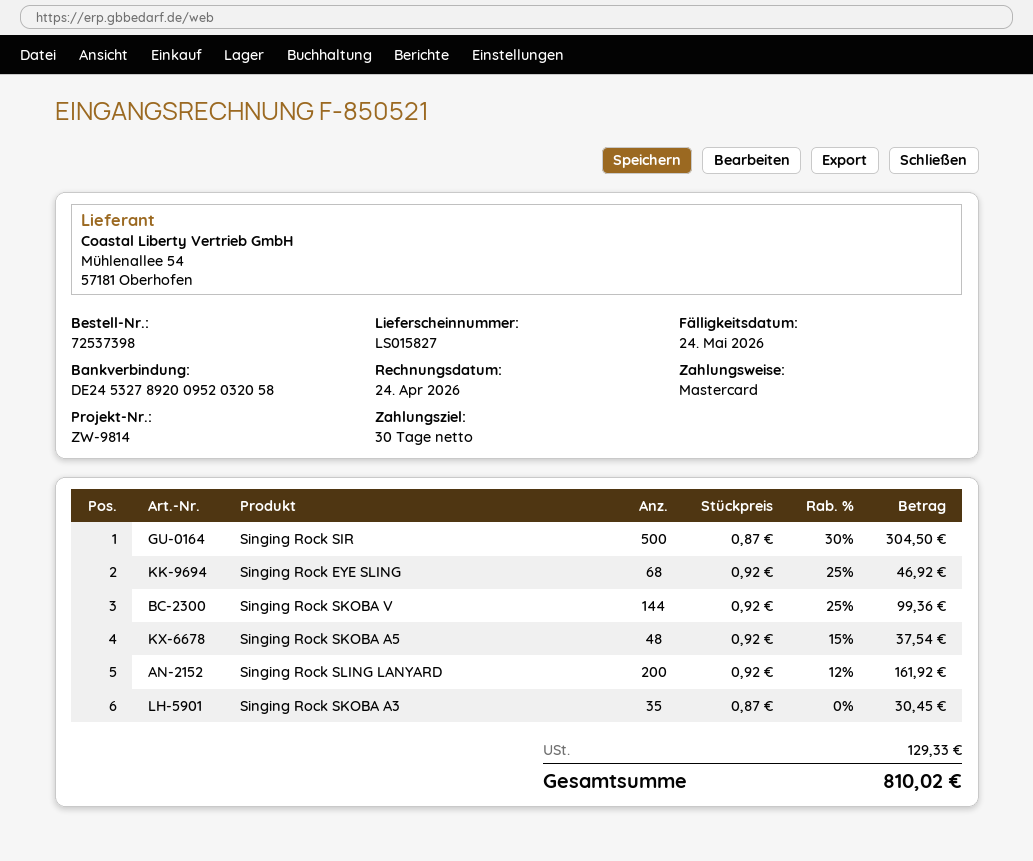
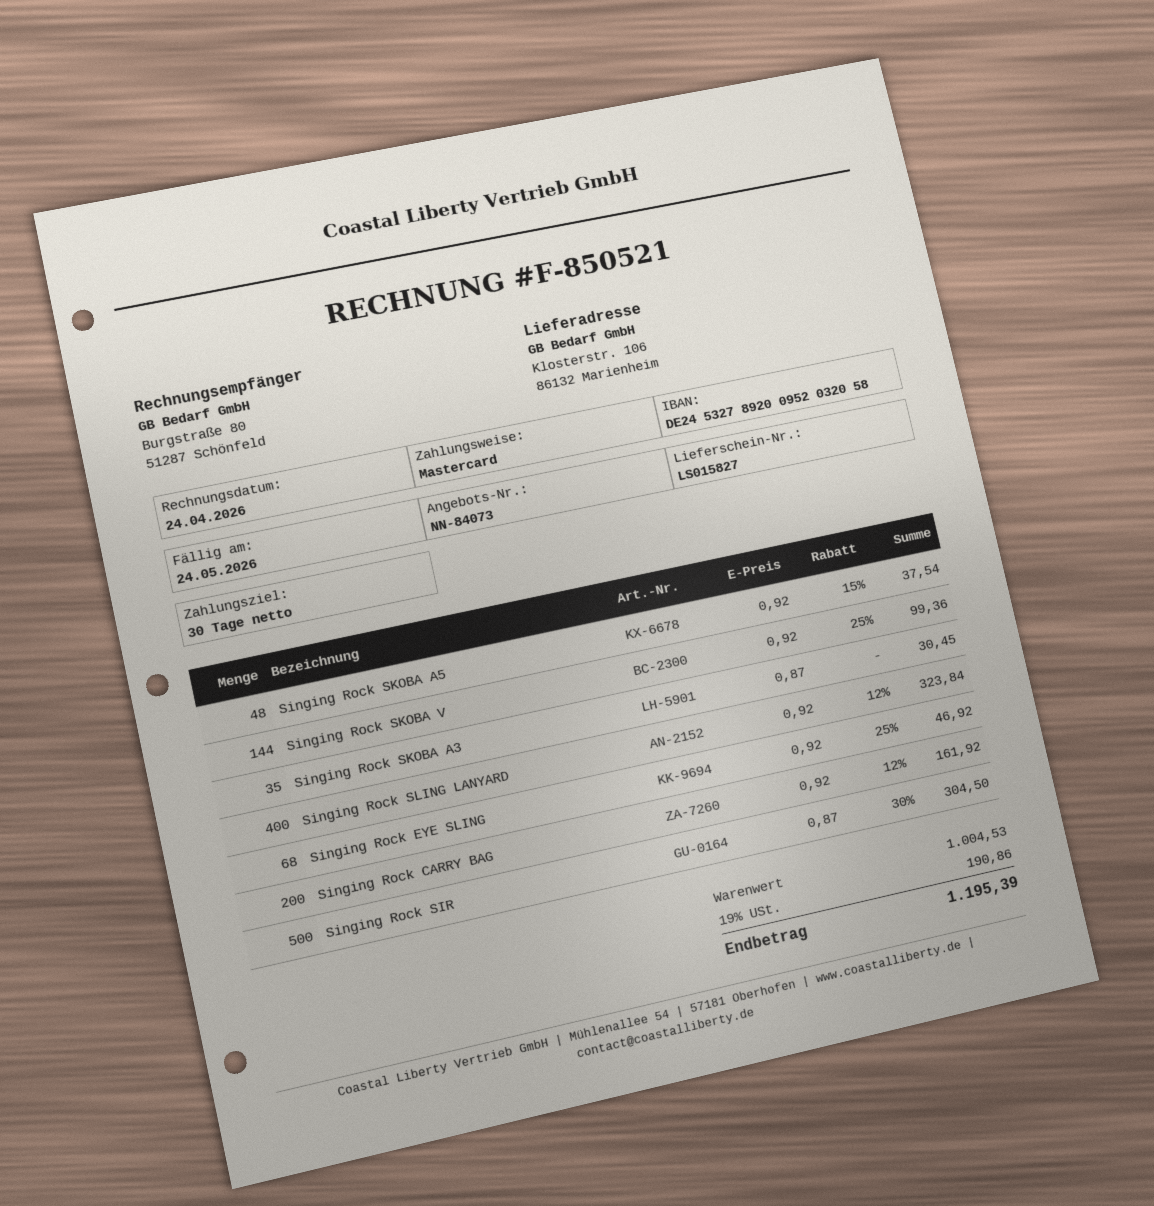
Singing Rock SLING LANYARD: 200 x 0.92 - 12% = 161.92 -> 400 x 0.92 - 12% = 323.84
Singing Rock CARRY BAG: none -> 200 x 0.92 - 12% = 161.92
tax: 129.33 -> 190.86
total: 810.02 -> 1195.39

